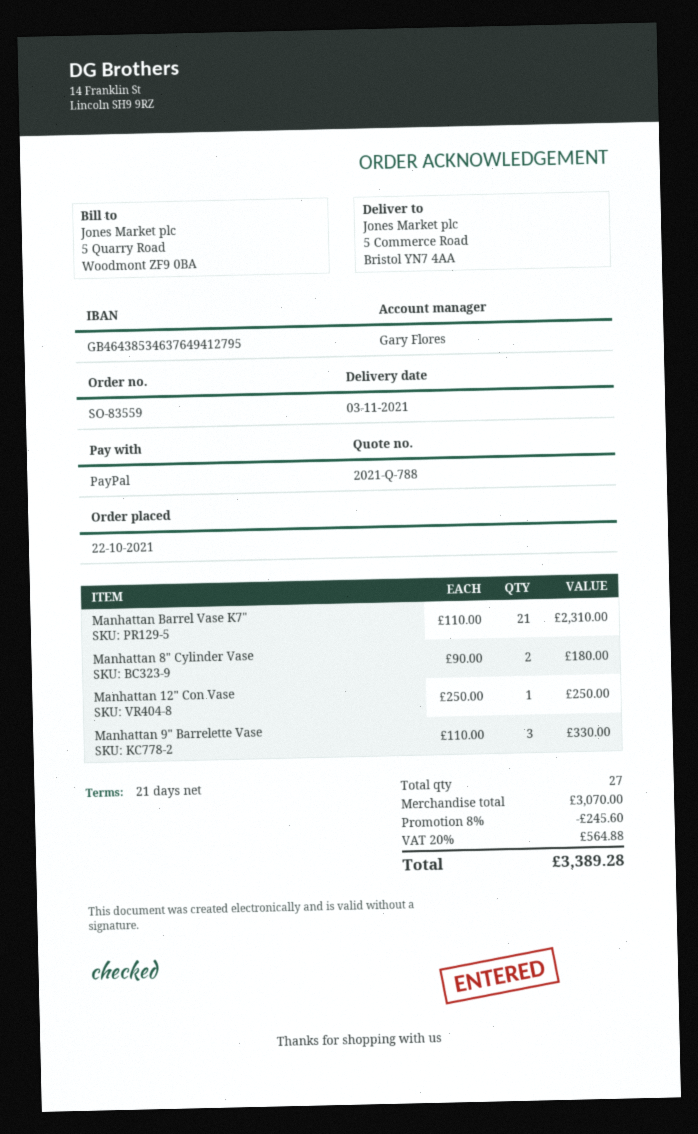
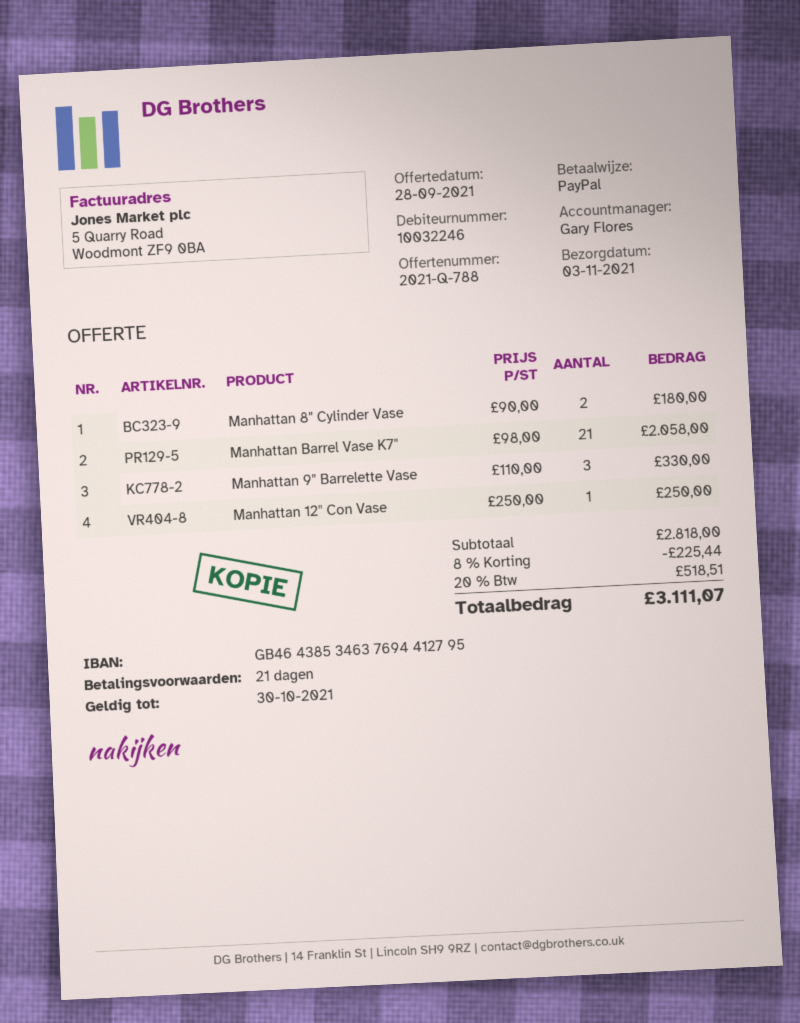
bank account: GB46438534637649412795 -> GB46438534637694412795
Manhattan Barrel Vase K7": 21 x 110.00 = 2310.00 -> 21 x 98.00 = 2058.00
subtotal: 3070.00 -> 2818.00
discount: 8% = 245.60 -> 8% = 225.44
tax: 20% = 564.88 -> 20% = 518.51
total: 3389.28 -> 3111.07

